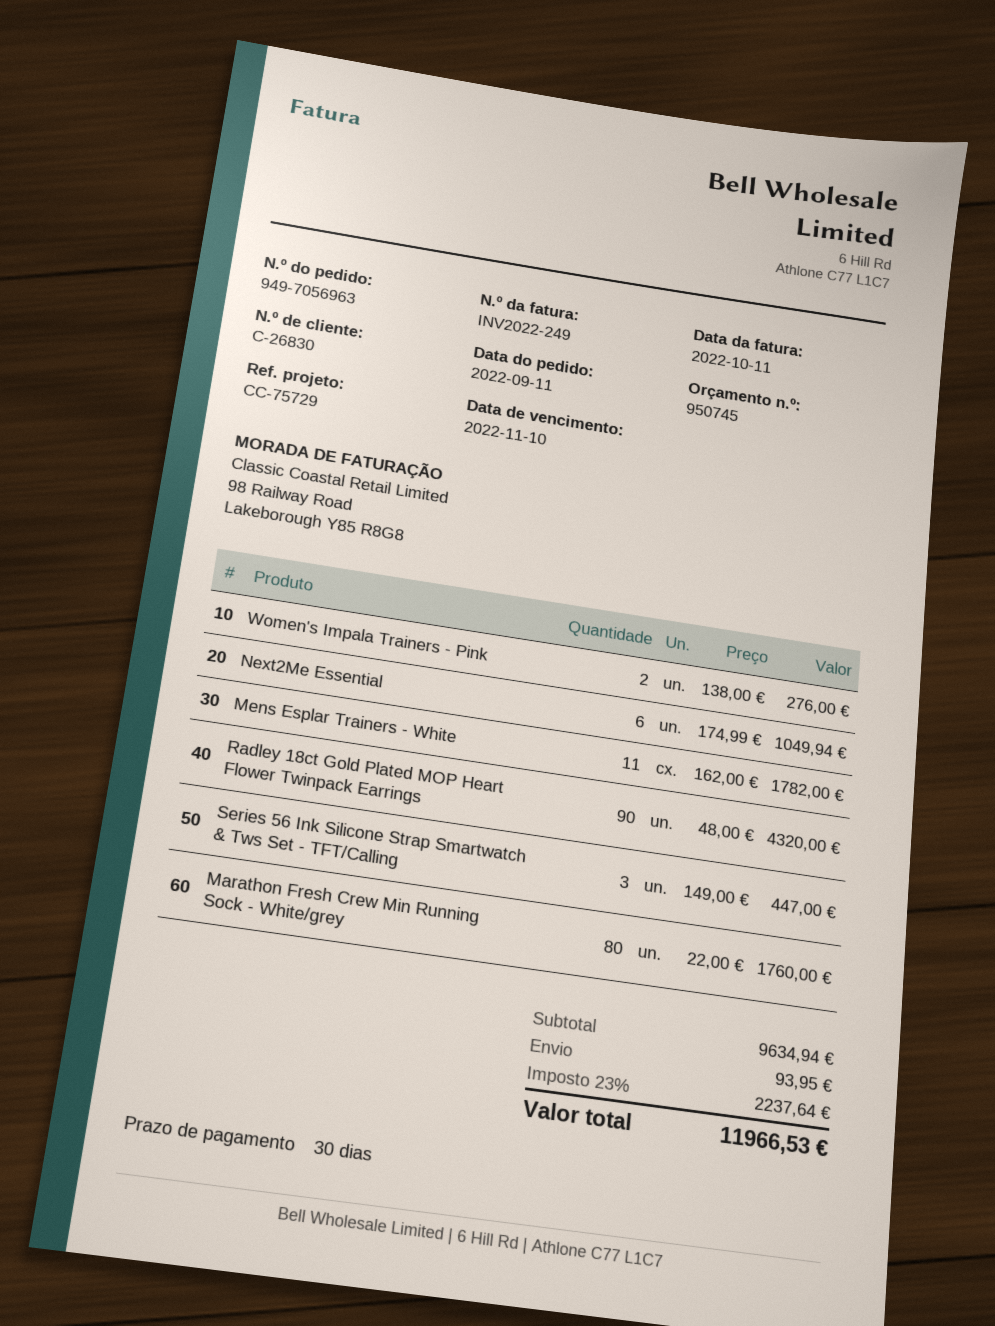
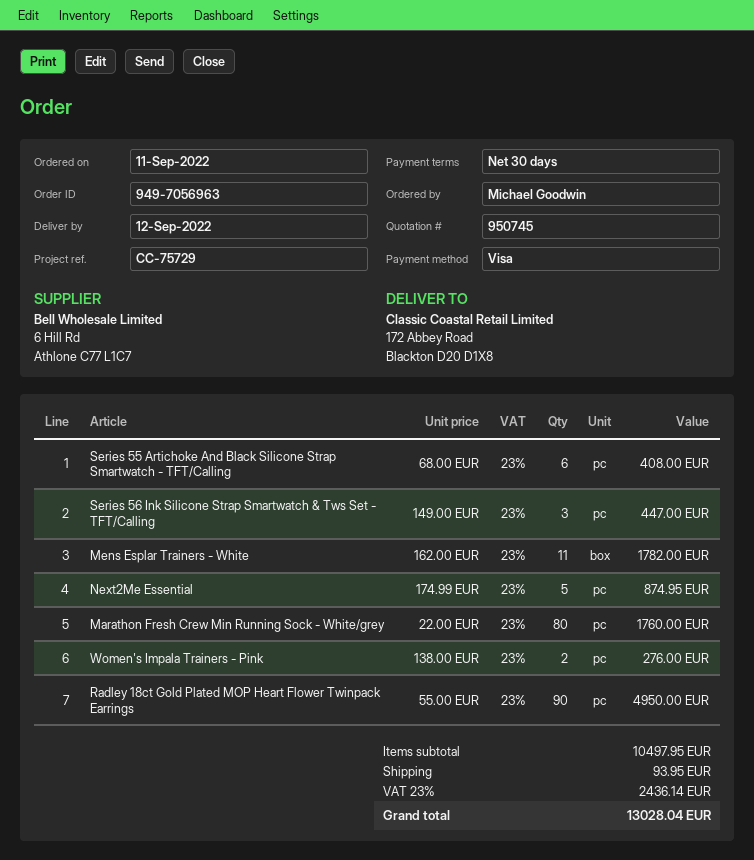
Next2Me Essential: 6 x 174.99 = 1049.94 -> 5 x 174.99 = 874.95
Radley 18ct Gold Plated MOP Heart Flower Twinpack Earrings: 90 x 48.00 = 4320.00 -> 90 x 55.00 = 4950.00
Series 55 Artichoke And Black Silicone Strap Smartwatch - TFT/Calling: none -> 6 x 68.00 = 408.00
subtotal: 9634.94 -> 10497.95
tax: 23% = 2237.64 -> 23% = 2436.14
total: 11966.53 -> 13028.04

